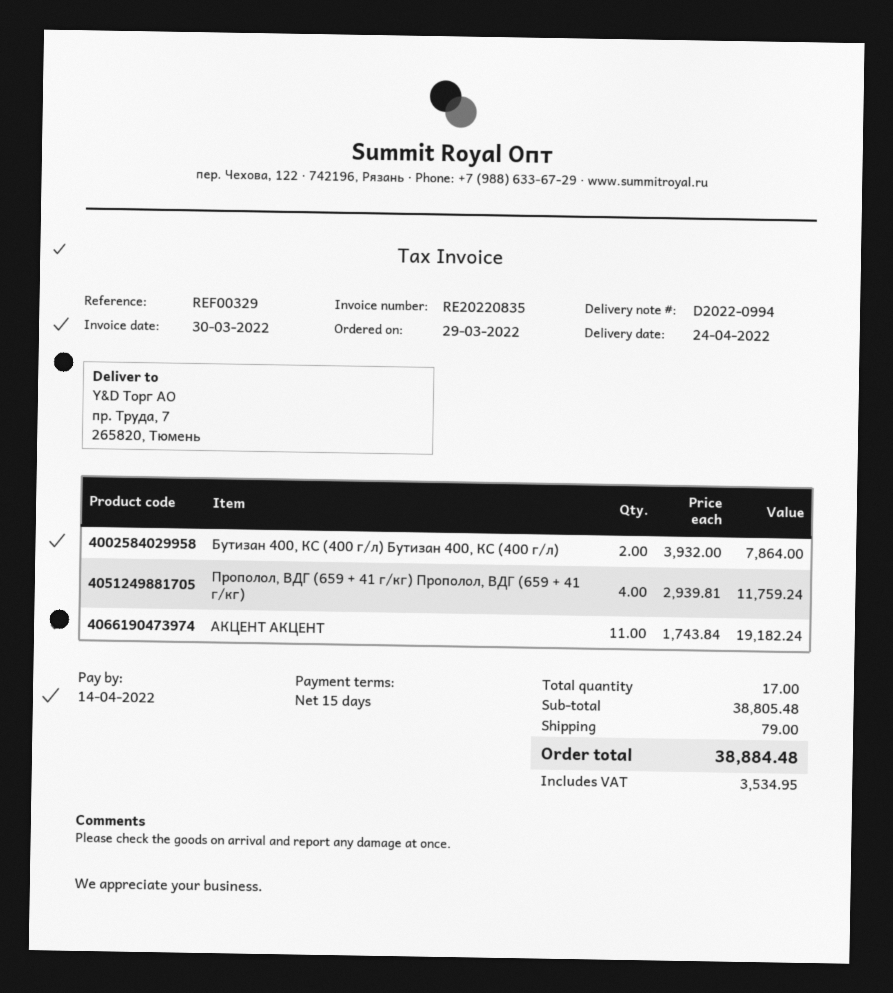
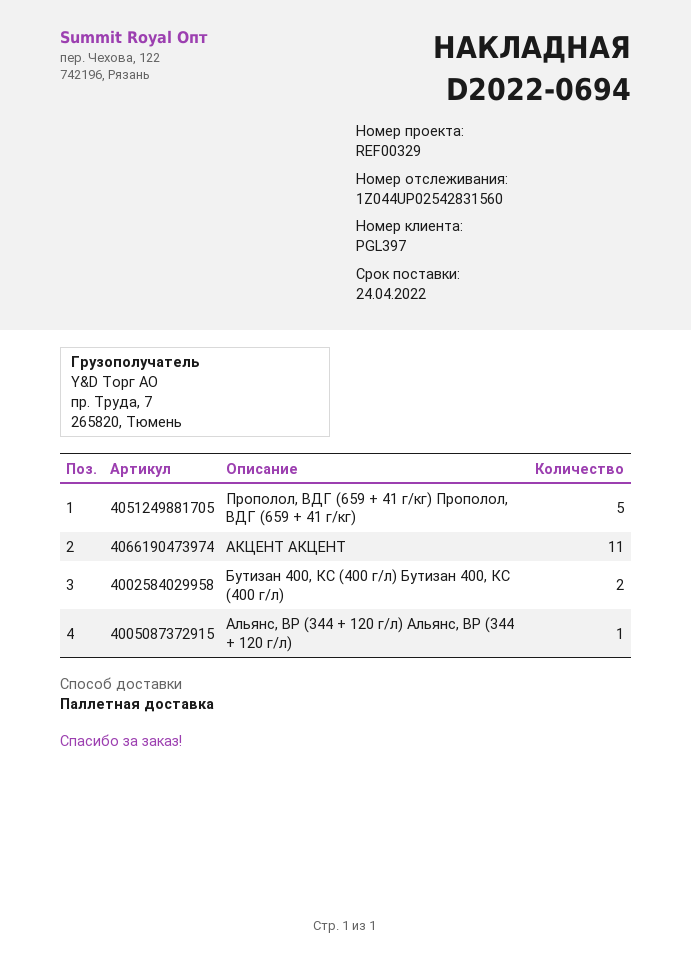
delivery note number: D2022-0994 -> D2022-0694
Прополол, ВДГ (659 + 41 г/кг) Прополол, ВДГ (659 + 41 г/кг): 4 -> 5
Альянс, ВР (344 + 120 г/л) Альянс, ВР (344 + 120 г/л): none -> 1

